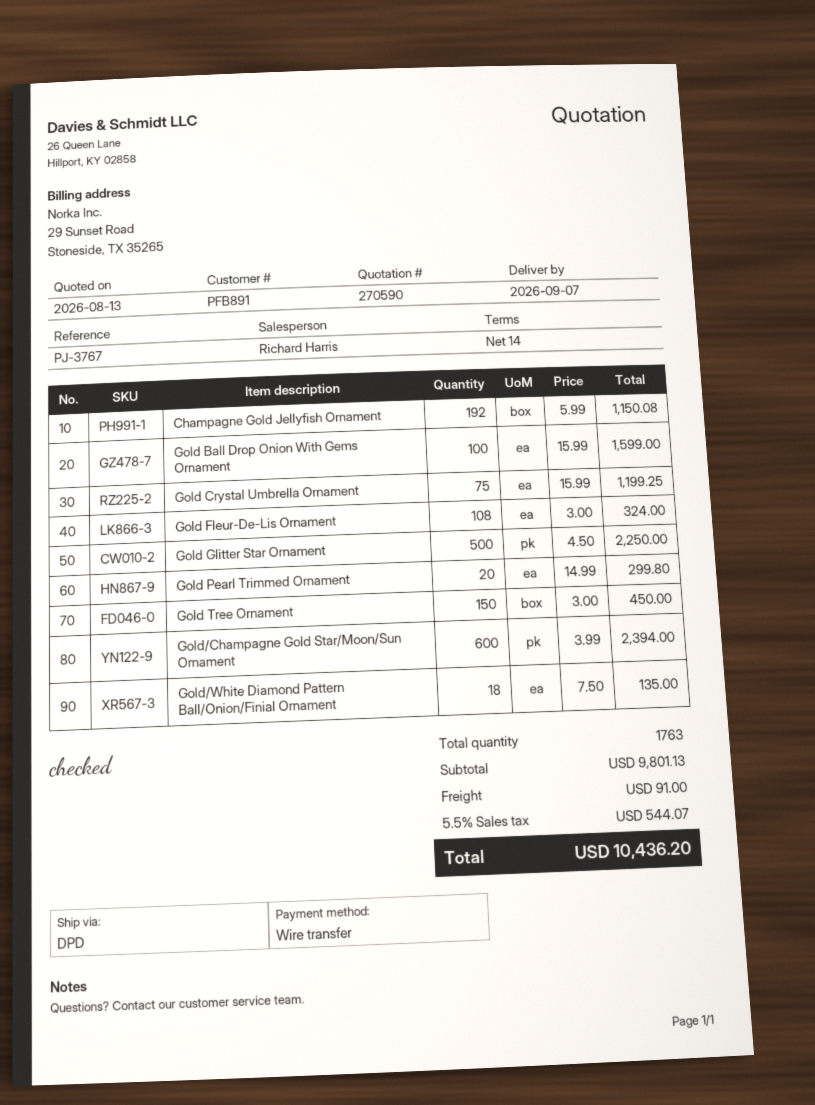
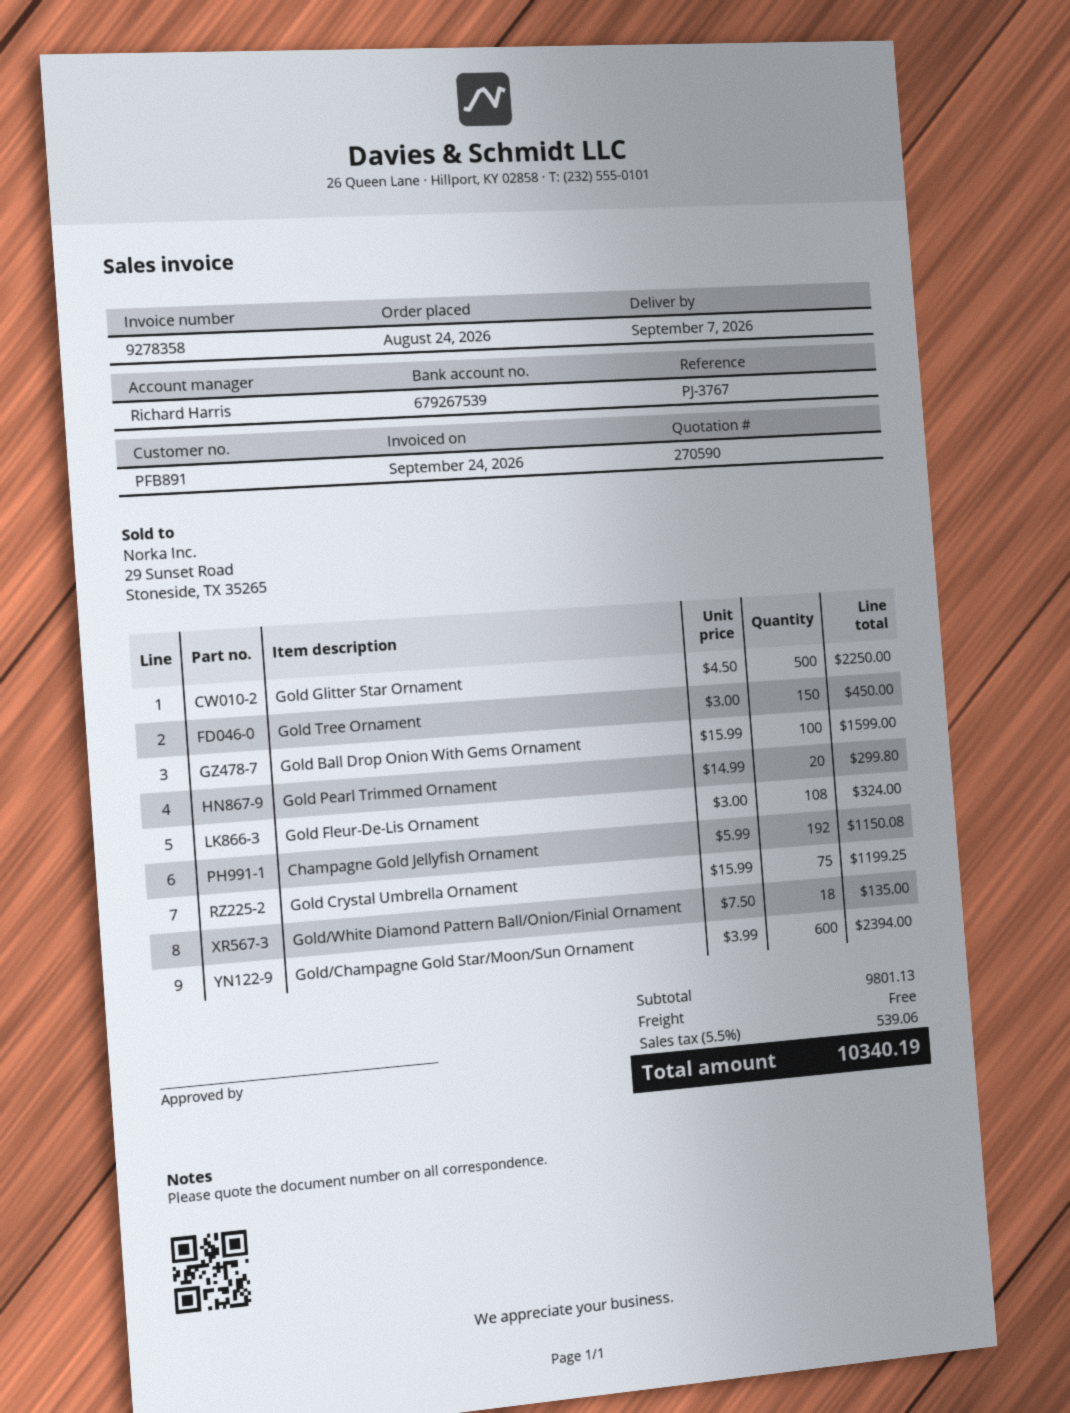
shipping: 91.00 -> 0.00
tax: 5.5% = 544.07 -> 5.5% = 539.06
total: 10436.20 -> 10340.19

